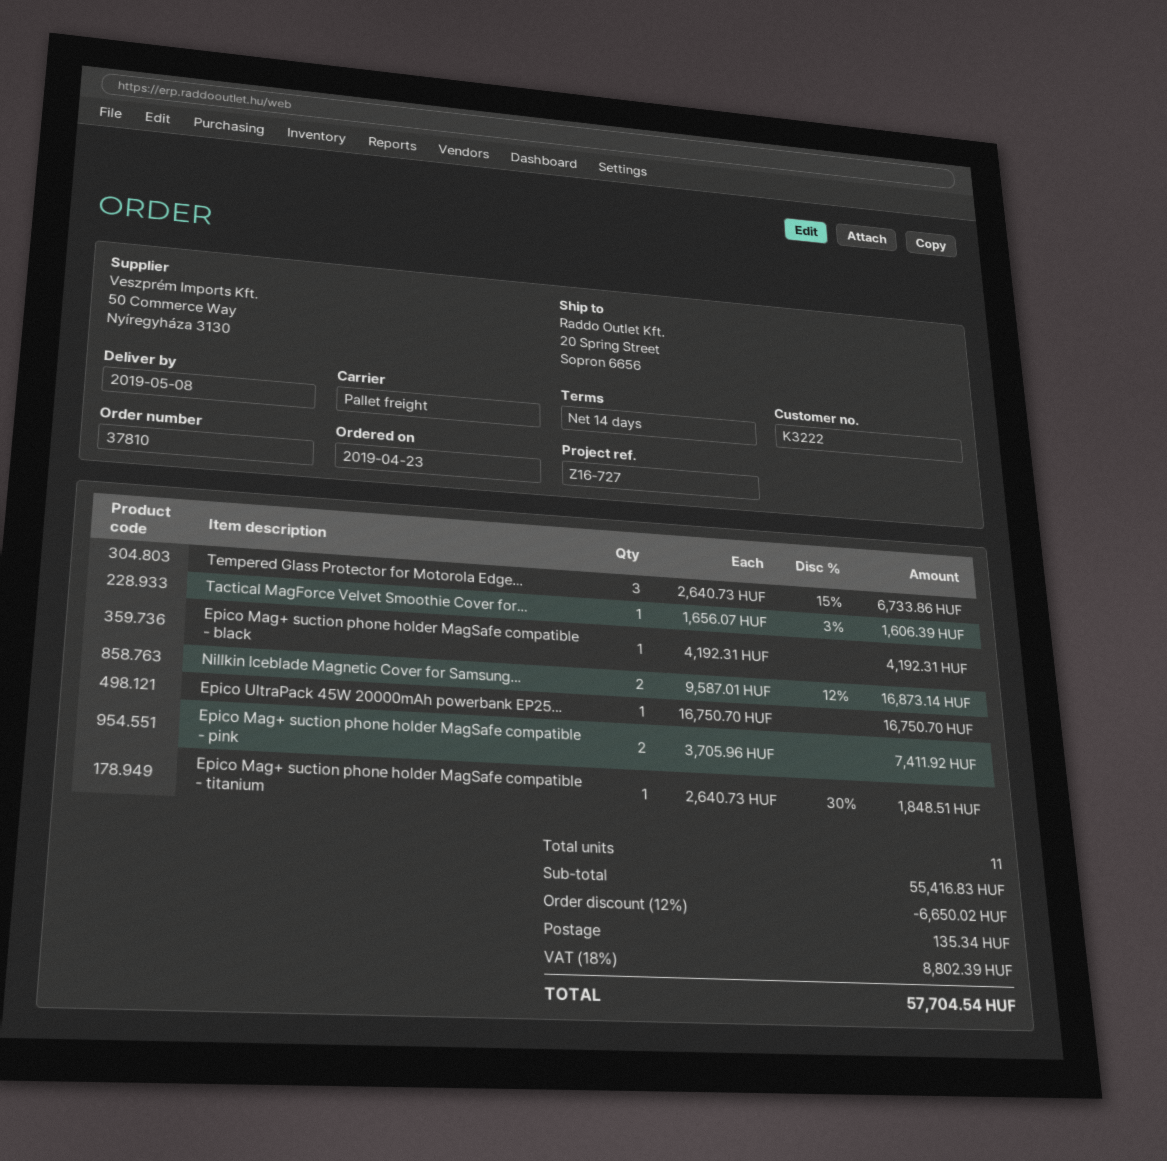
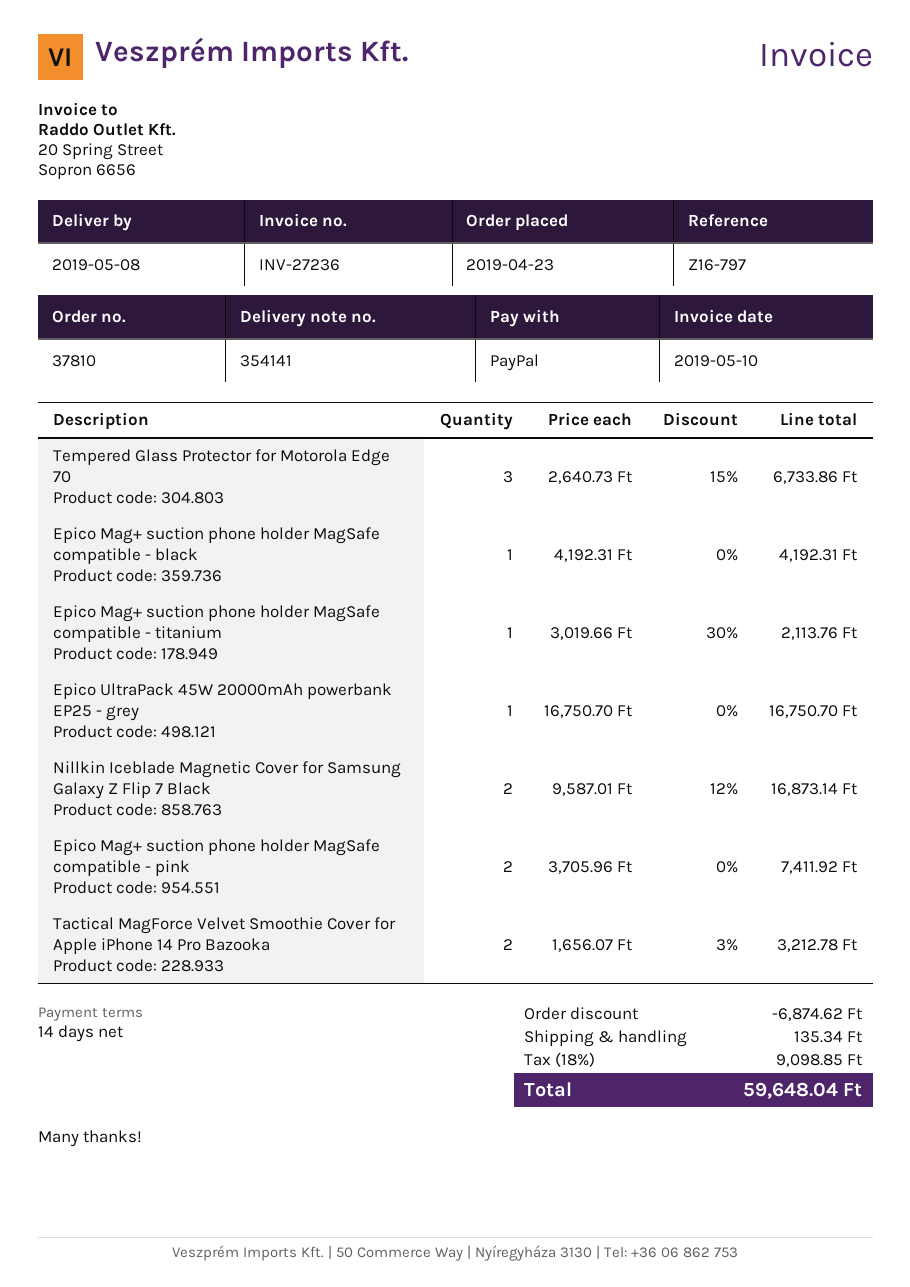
reference: Z16-727 -> Z16-797
Tactical MagForce Velvet Smoothie Cover for...: 1 x 1656.07 - 3% = 1606.39 -> 2 x 1656.07 - 3% = 3212.78
Epico Mag+ suction phone holder MagSafe compatible - titanium: 1 x 2640.73 - 30% = 1848.51 -> 1 x 3019.66 - 30% = 2113.76
discount: 6650.02 -> 6874.62
tax: 18% = 8802.39 -> 18% = 9098.85
total: 57704.54 -> 59648.04

